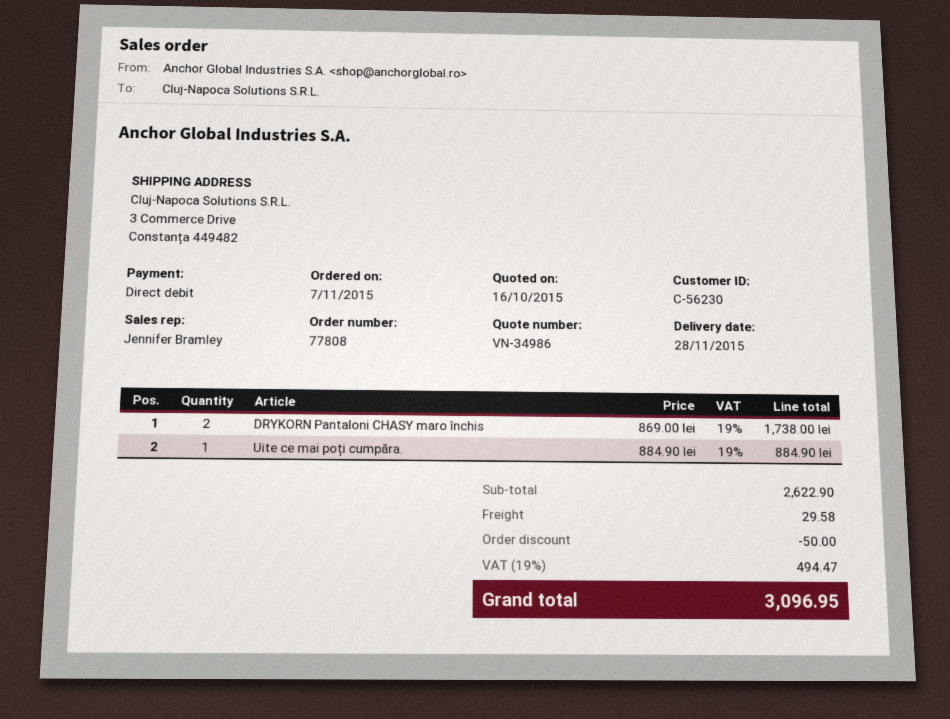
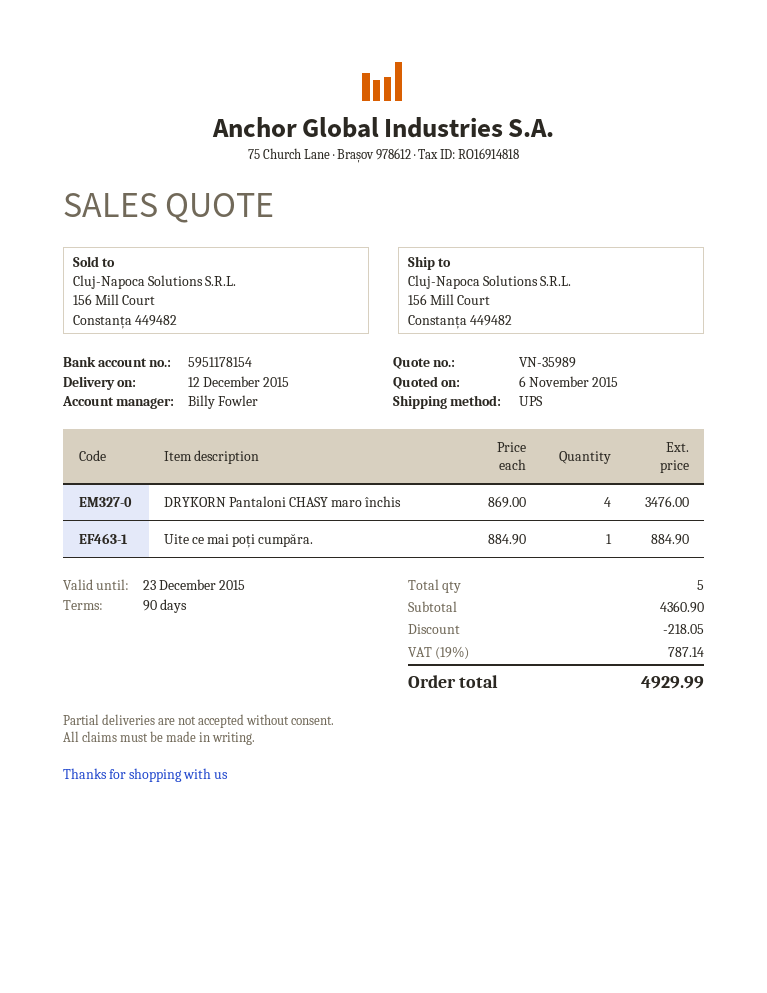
quote number: VN-34986 -> VN-35989
quote date: 2015-10-16 -> 2015-11-06
delivery date: 2015-11-28 -> 2015-12-12
sales rep: Jennifer Bramley -> Billy Fowler
ship to: 3 Commerce Drive, Constanța 449482 -> 156 Mill Court, Constanța 449482
DRYKORN Pantaloni CHASY maro închis: 2 x 869.00 = 1738.00 -> 4 x 869.00 = 3476.00
subtotal: 2622.90 -> 4360.90
discount: 50.00 -> 218.05
shipping: 29.58 -> none
tax: 19% = 494.47 -> 19% = 787.14
total: 3096.95 -> 4929.99

